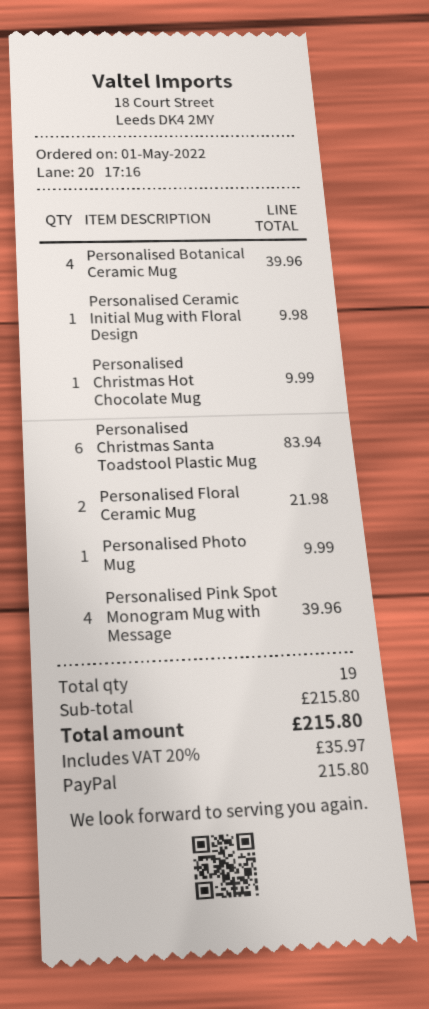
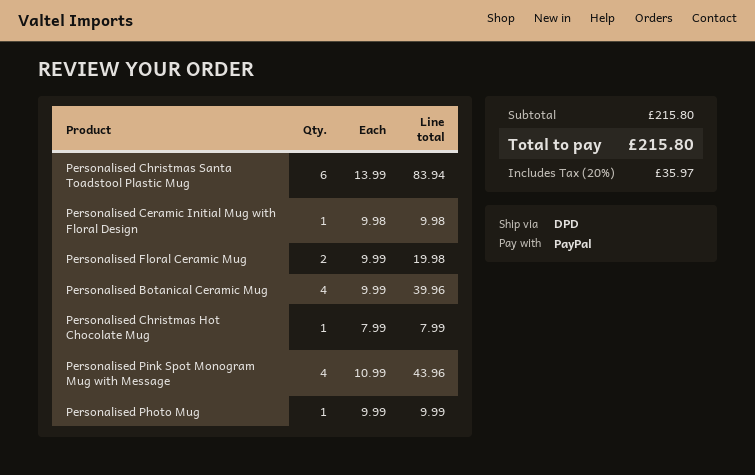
Personalised Christmas Hot Chocolate Mug: 1 for 9.99 -> 1 for 7.99
Personalised Floral Ceramic Mug: 2 for 21.98 -> 2 for 19.98
Personalised Pink Spot Monogram Mug with Message: 4 for 39.96 -> 4 for 43.96

